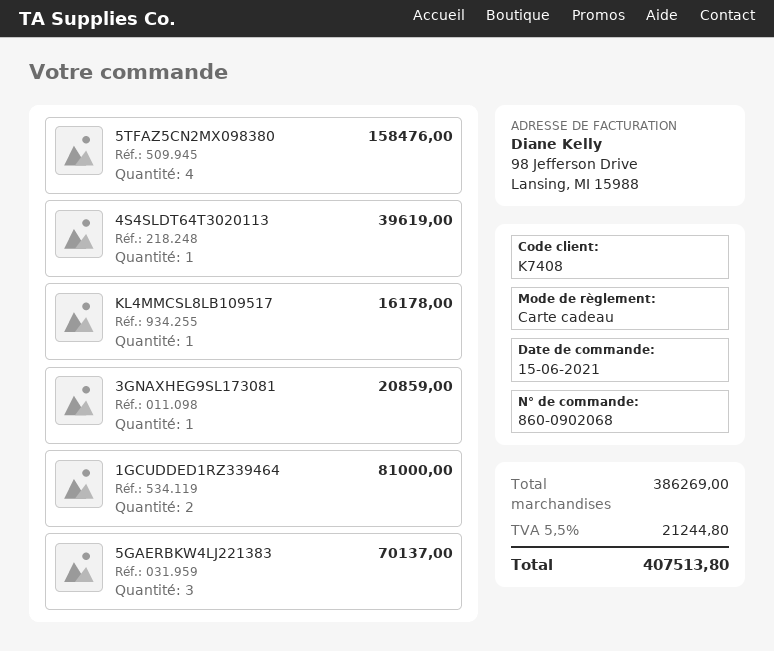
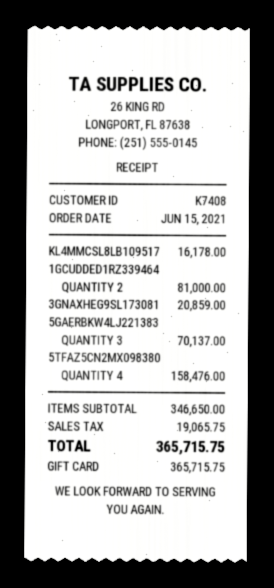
4S4SLDT64T3020113: 1 for 39619.00 -> none
subtotal: 386269.00 -> 346650.00
tax: 21244.80 -> 19065.75
total: 407513.80 -> 365715.75

